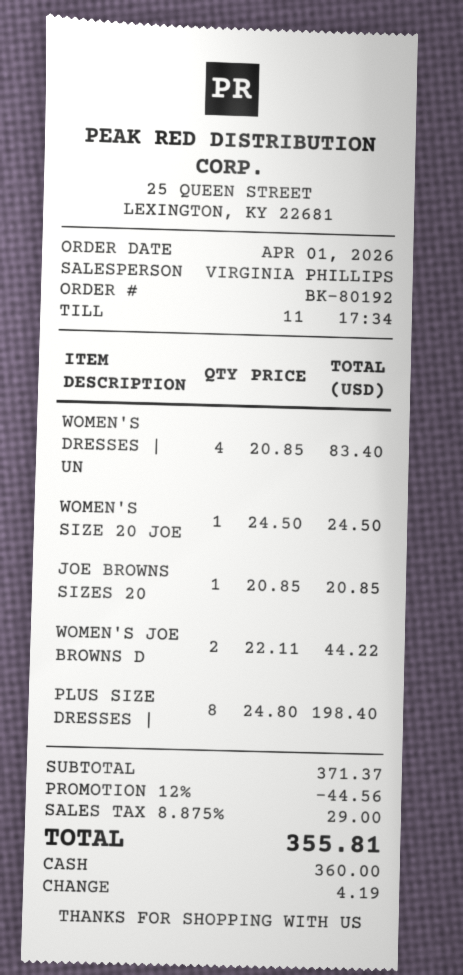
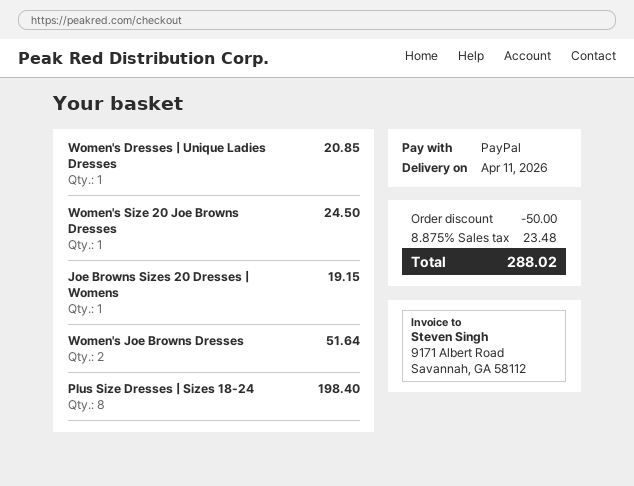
payment method: cash -> PayPal
WOMEN'S DRESSES | UN: 4 for 83.40 -> 1 for 20.85
JOE BROWNS SIZES 20: 1 for 20.85 -> 1 for 19.15
WOMEN'S JOE BROWNS D: 2 for 44.22 -> 2 for 51.64
discount: 44.56 -> 50.00
tax: 8.875% = 29.00 -> 8.875% = 23.48
total: 355.81 -> 288.02

